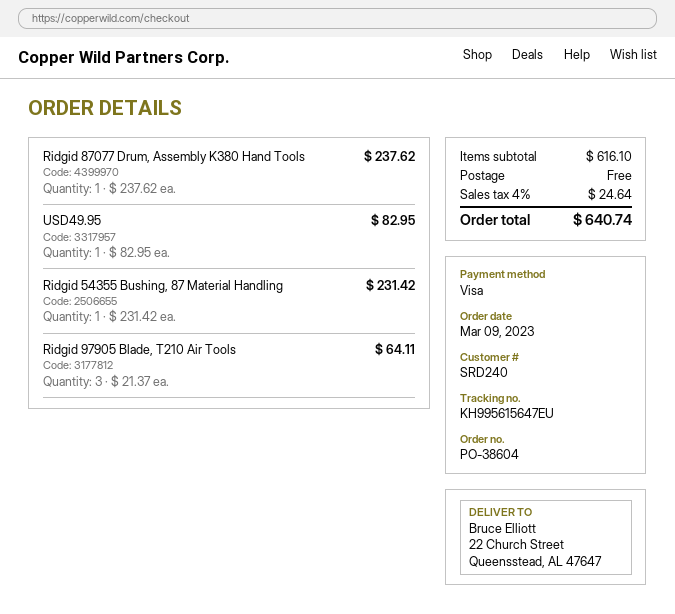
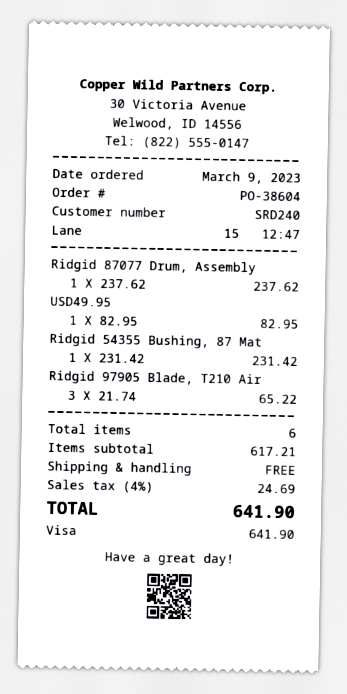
Ridgid 97905 Blade, T210 Air Tools: 3 x 21.37 = 64.11 -> 3 x 21.74 = 65.22
subtotal: 616.10 -> 617.21
tax: 4% = 24.64 -> 4% = 24.69
total: 640.74 -> 641.90

